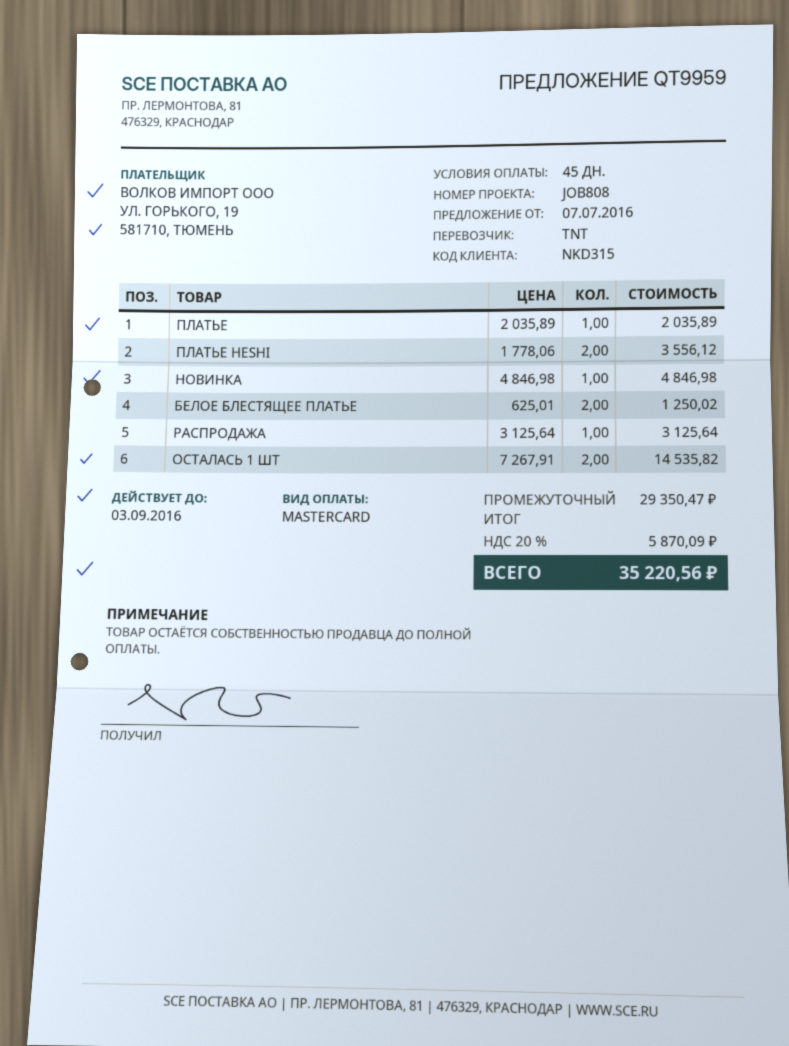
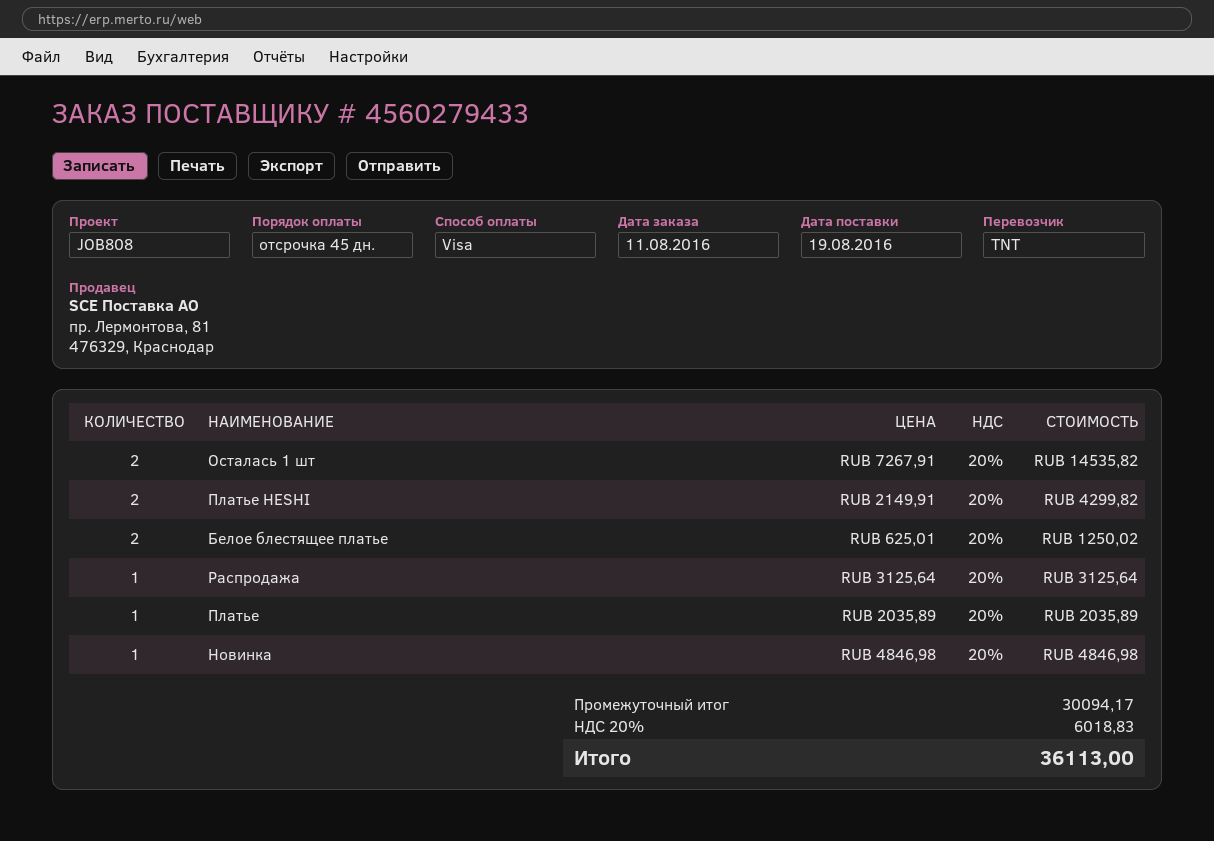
payment method: Mastercard -> Visa
ПЛАТЬЕ HESHI: 2 x 1778.06 = 3556.12 -> 2 x 2149.91 = 4299.82
subtotal: 29350.47 -> 30094.17
tax: 20% = 5870.09 -> 20% = 6018.83
total: 35220.56 -> 36113.00

